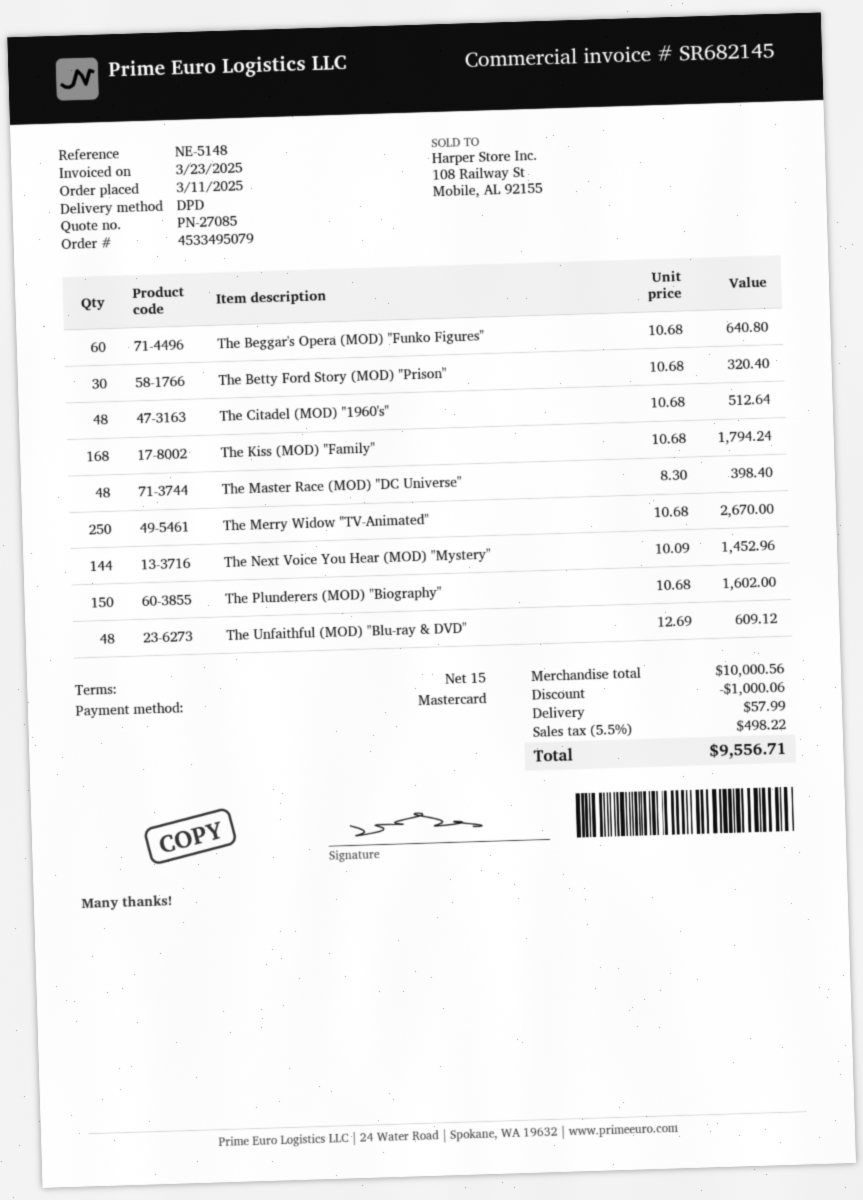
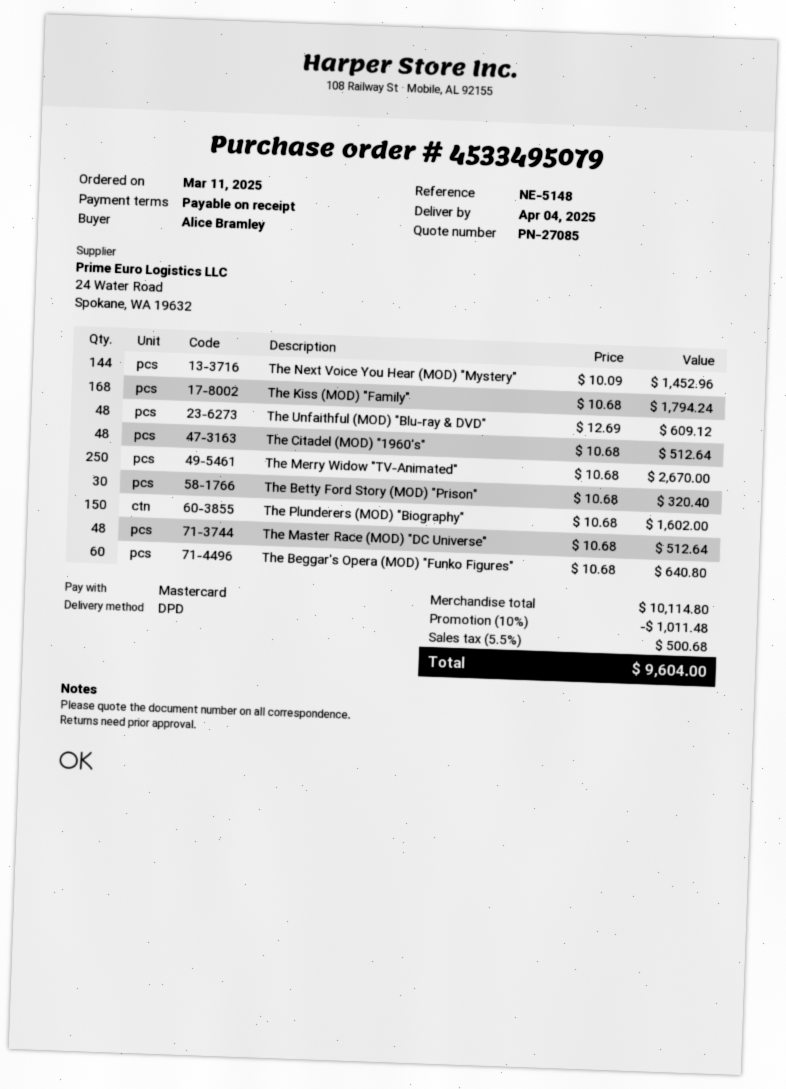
payment terms: 15 days -> on receipt
The Master Race (MOD) "DC Universe": 48 x 8.30 = 398.40 -> 48 x 10.68 = 512.64
subtotal: 10000.56 -> 10114.80
discount: 1000.06 -> 1011.48
shipping: 57.99 -> none
tax: 5.5% = 498.22 -> 5.5% = 500.68
total: 9556.71 -> 9604.00

